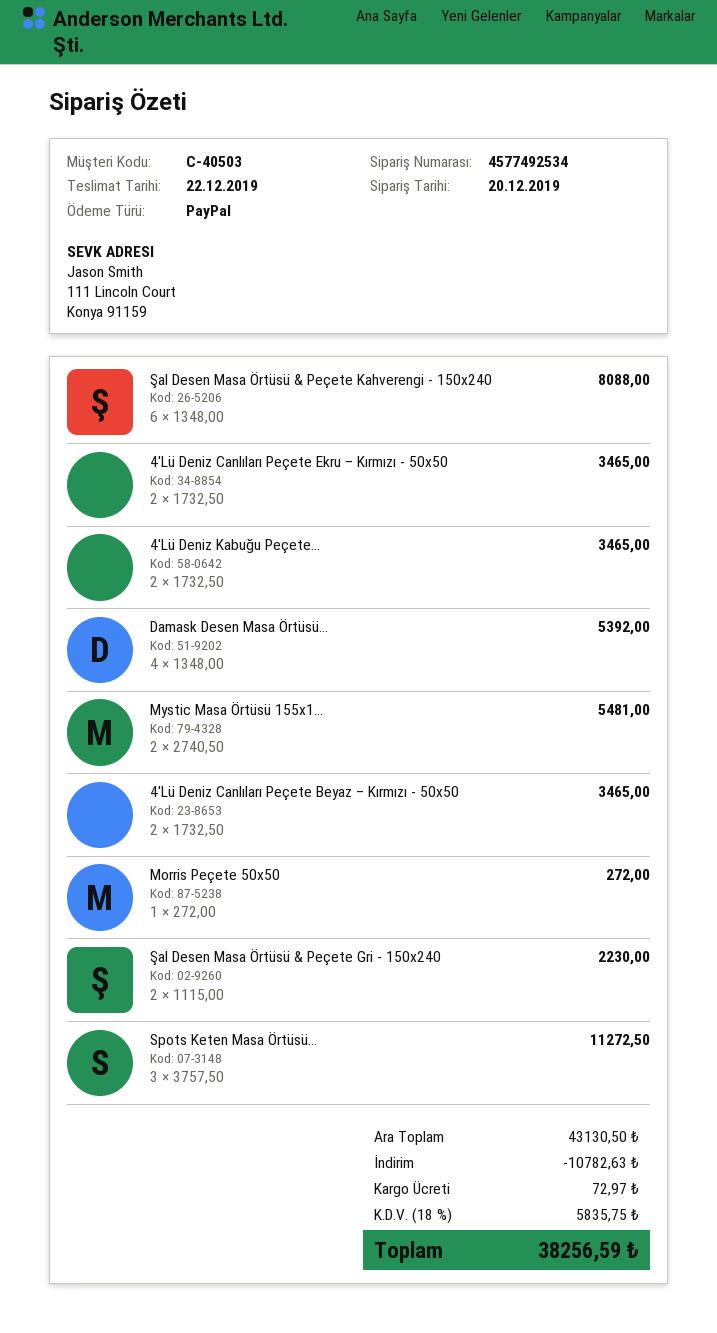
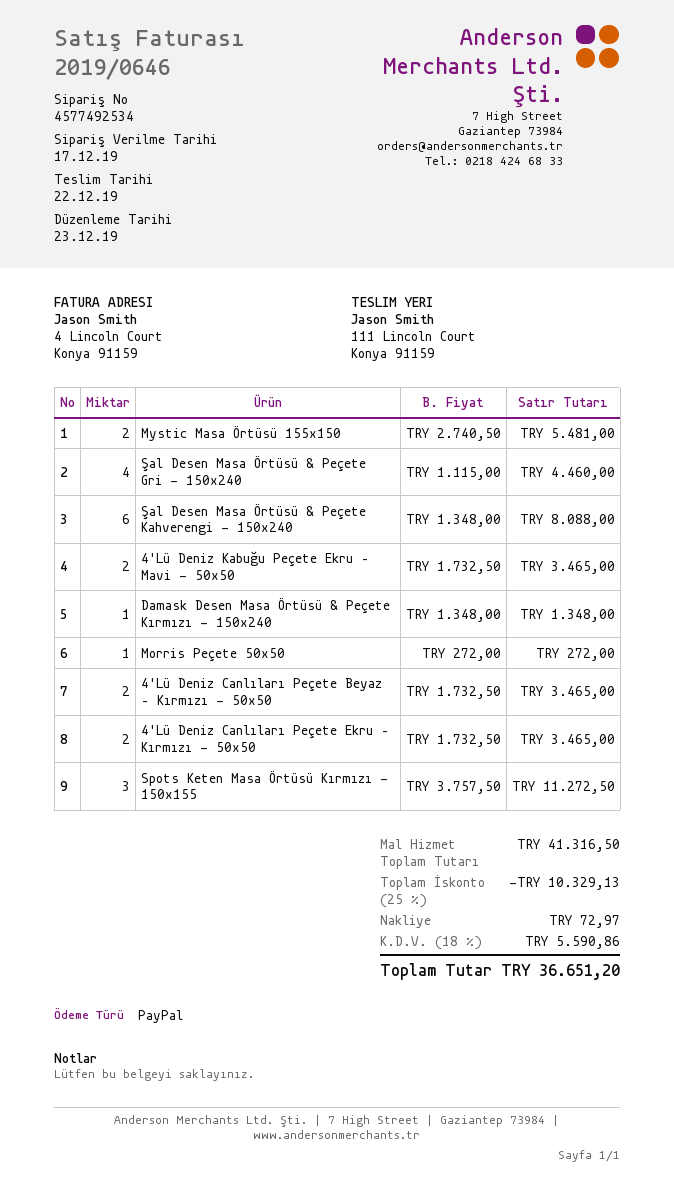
order date: 2019-12-20 -> 2019-12-17
Damask Desen Masa Örtüsü...: 4 x 1348.00 = 5392.00 -> 1 x 1348.00 = 1348.00
Şal Desen Masa Örtüsü & Peçete Gri - 150x240: 2 x 1115.00 = 2230.00 -> 4 x 1115.00 = 4460.00
subtotal: 43130.50 -> 41316.50
discount: 10782.63 -> 10329.13
tax: 18% = 5835.75 -> 18% = 5590.86
total: 38256.59 -> 36651.20

